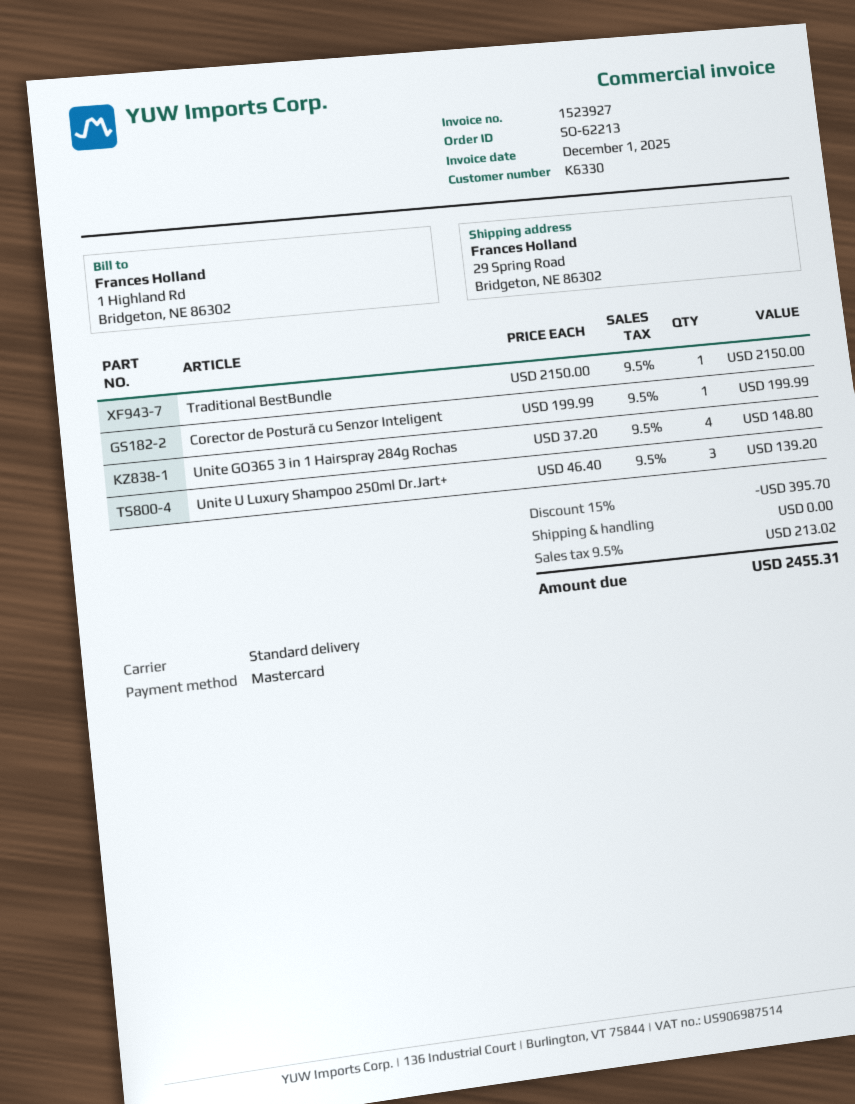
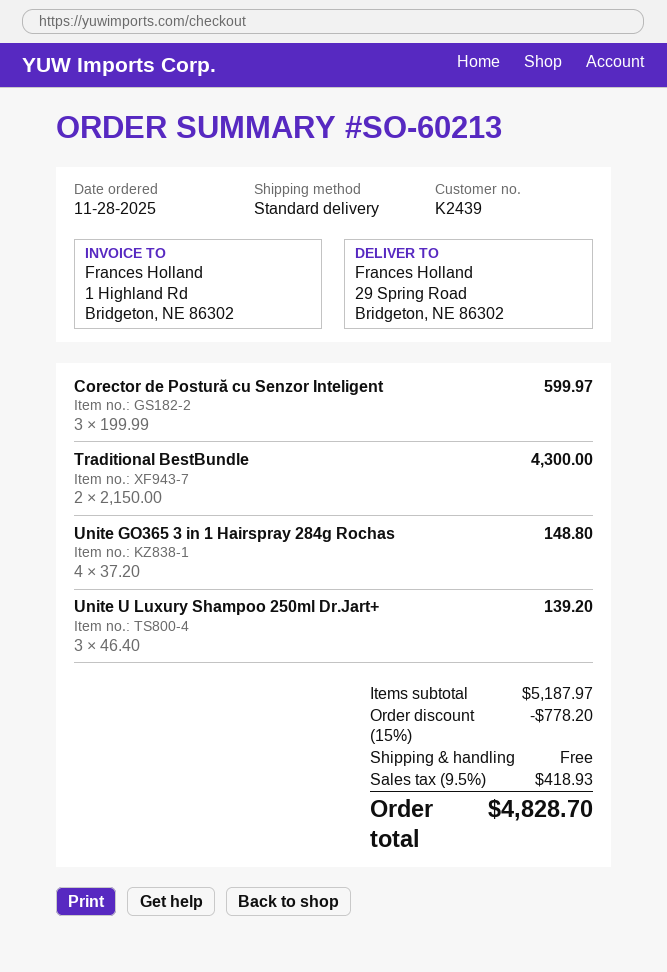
order number: SO-62213 -> SO-60213
customer number: K6330 -> K2439
Traditional BestBundle: 1 x 2150.00 = 2150.00 -> 2 x 2150.00 = 4300.00
Corector de Postură cu Senzor Inteligent: 1 x 199.99 = 199.99 -> 3 x 199.99 = 599.97
discount: 15% = 395.70 -> 15% = 778.20
tax: 9.5% = 213.02 -> 9.5% = 418.93
total: 2455.31 -> 4828.70

